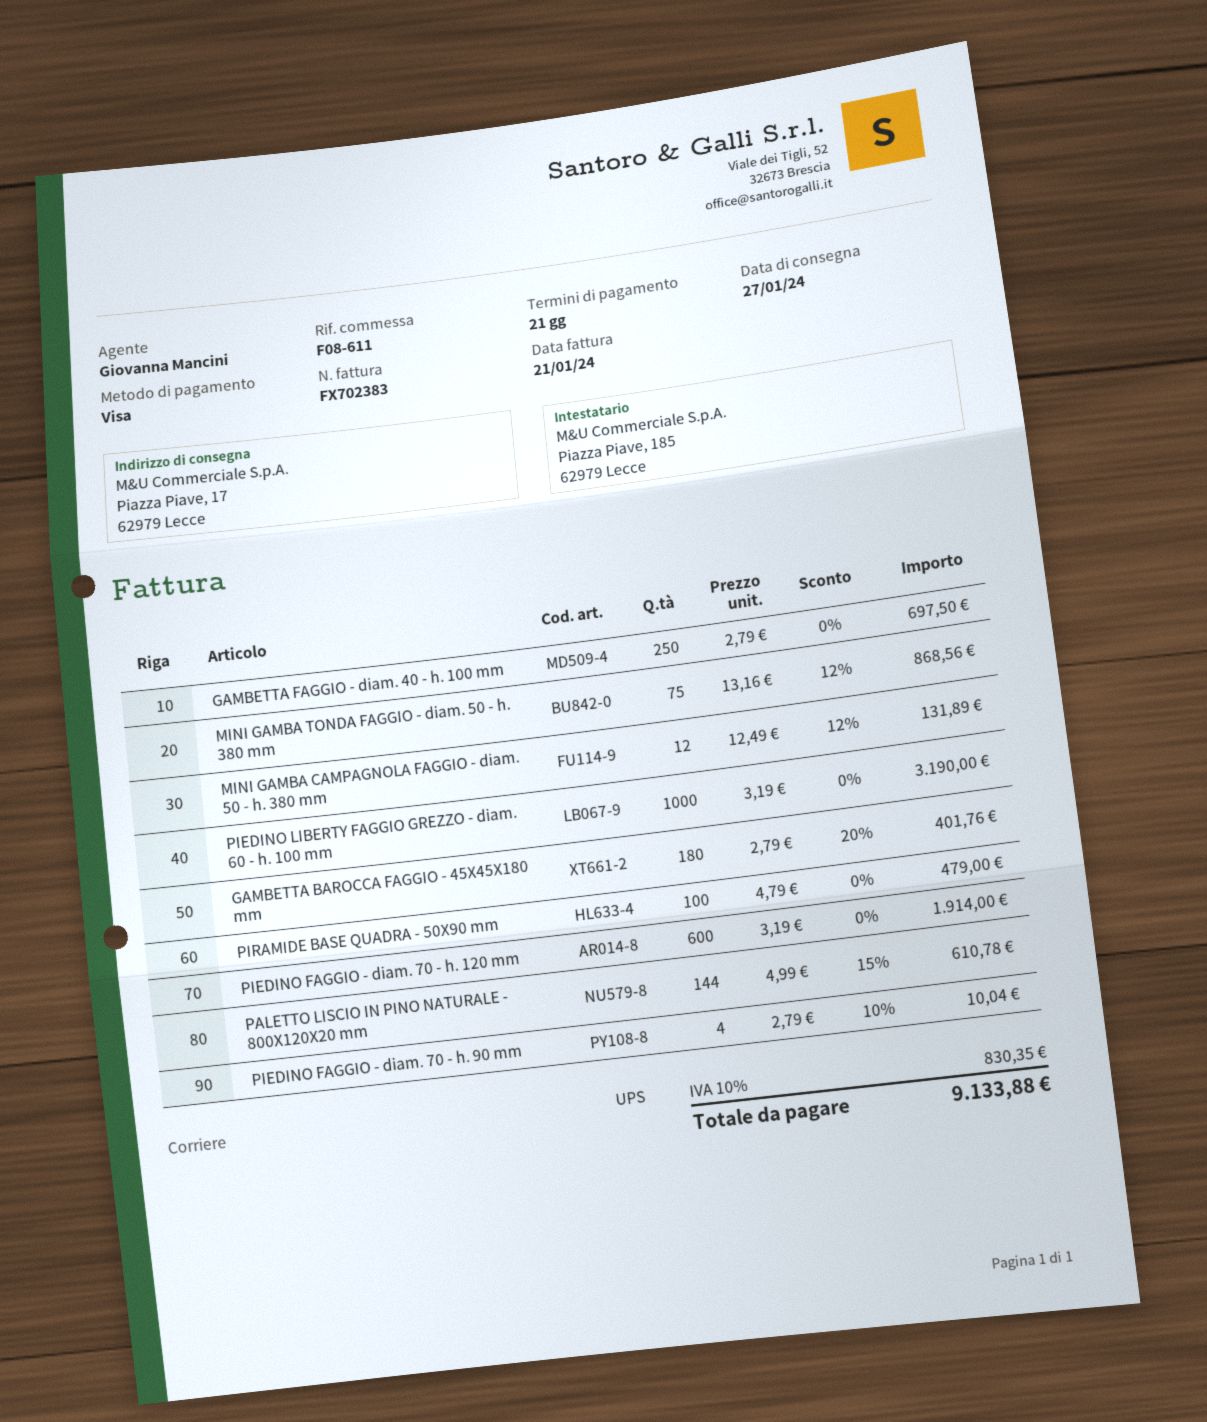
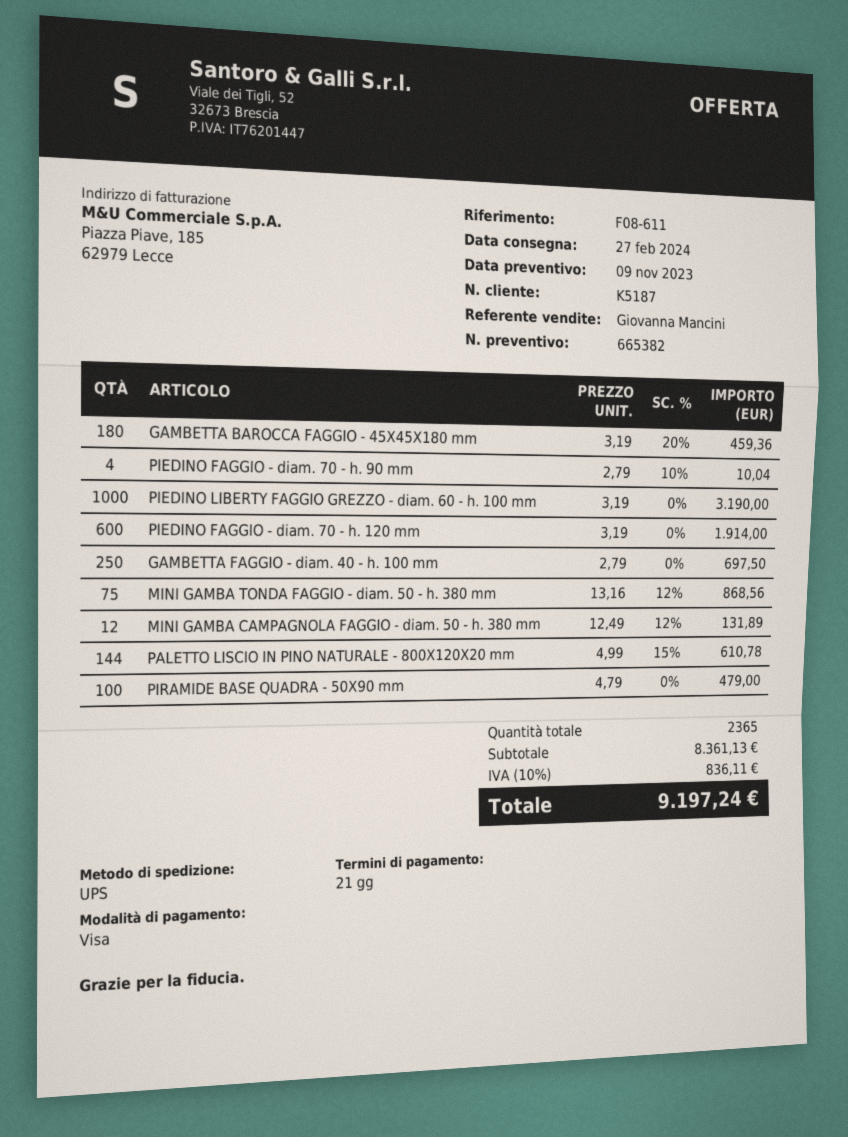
delivery date: 2024-01-27 -> 2024-02-27
GAMBETTA BAROCCA FAGGIO - 45X45X180 mm: 180 x 2.79 - 20% = 401.76 -> 180 x 3.19 - 20% = 459.36
tax: 10% = 830.35 -> 10% = 836.11
total: 9133.88 -> 9197.24

